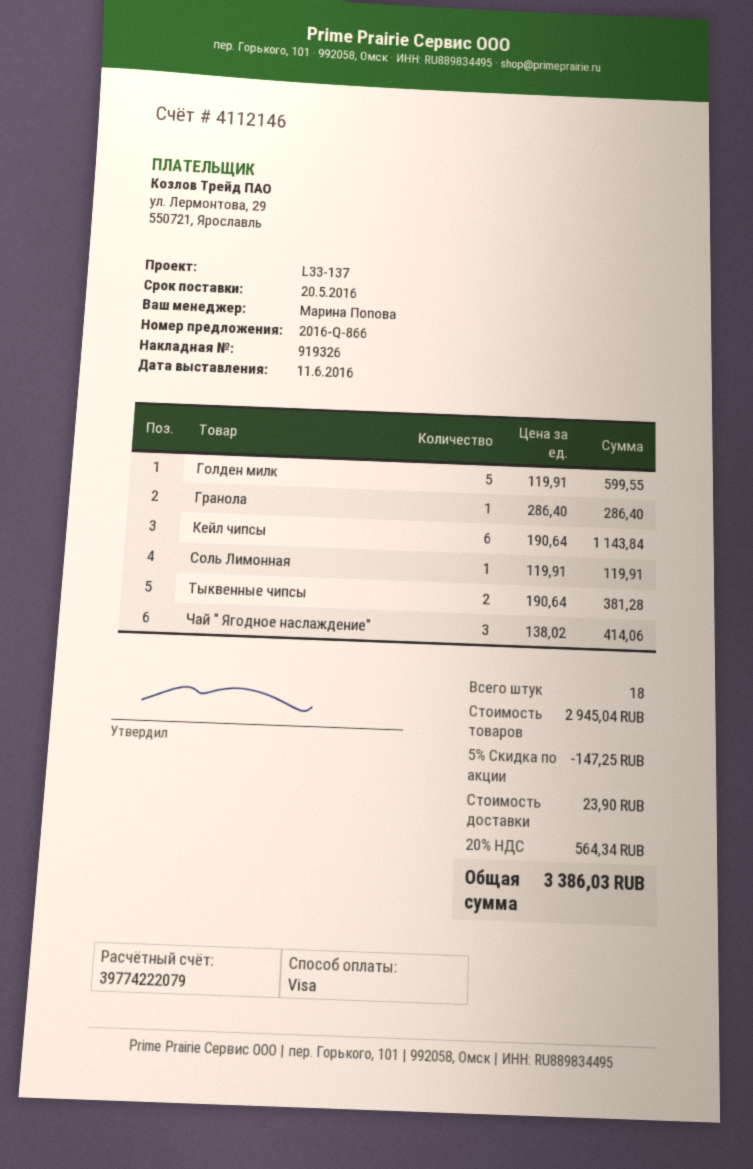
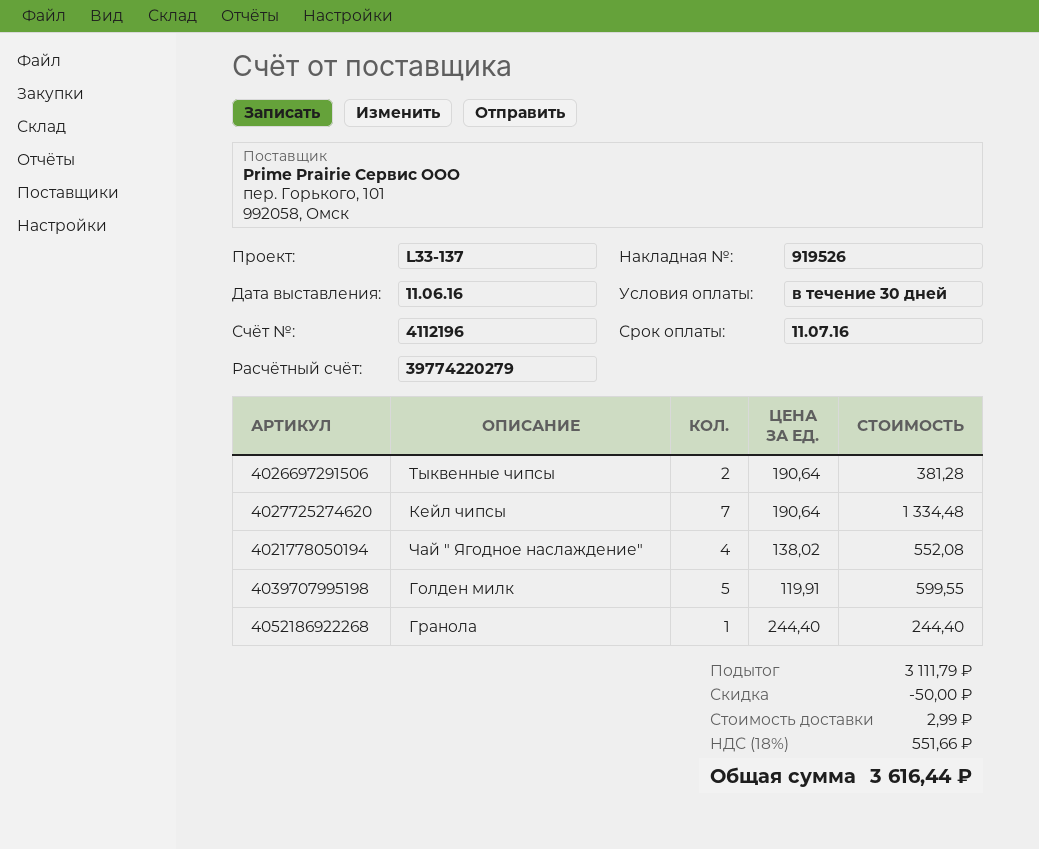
delivery note number: 919326 -> 919526
invoice number: 4112146 -> 4112196
bank account: 39774222079 -> 39774220279
Гранола: 1 x 286.40 = 286.40 -> 1 x 244.40 = 244.40
Кейл чипсы: 6 x 190.64 = 1143.84 -> 7 x 190.64 = 1334.48
Соль Лимонная: 1 x 119.91 = 119.91 -> none
Чай " Ягодное наслаждение": 3 x 138.02 = 414.06 -> 4 x 138.02 = 552.08
subtotal: 2945.04 -> 3111.79
discount: 147.25 -> 50.00
shipping: 23.90 -> 2.99
tax: 20% = 564.34 -> 18% = 551.66
total: 3386.03 -> 3616.44

